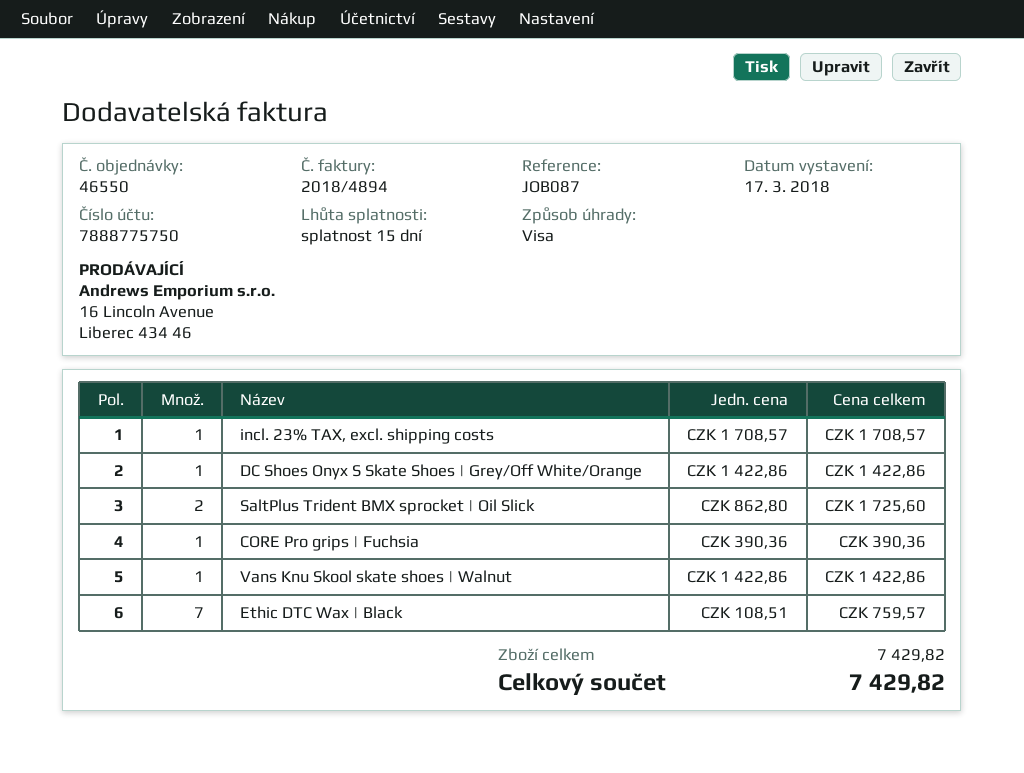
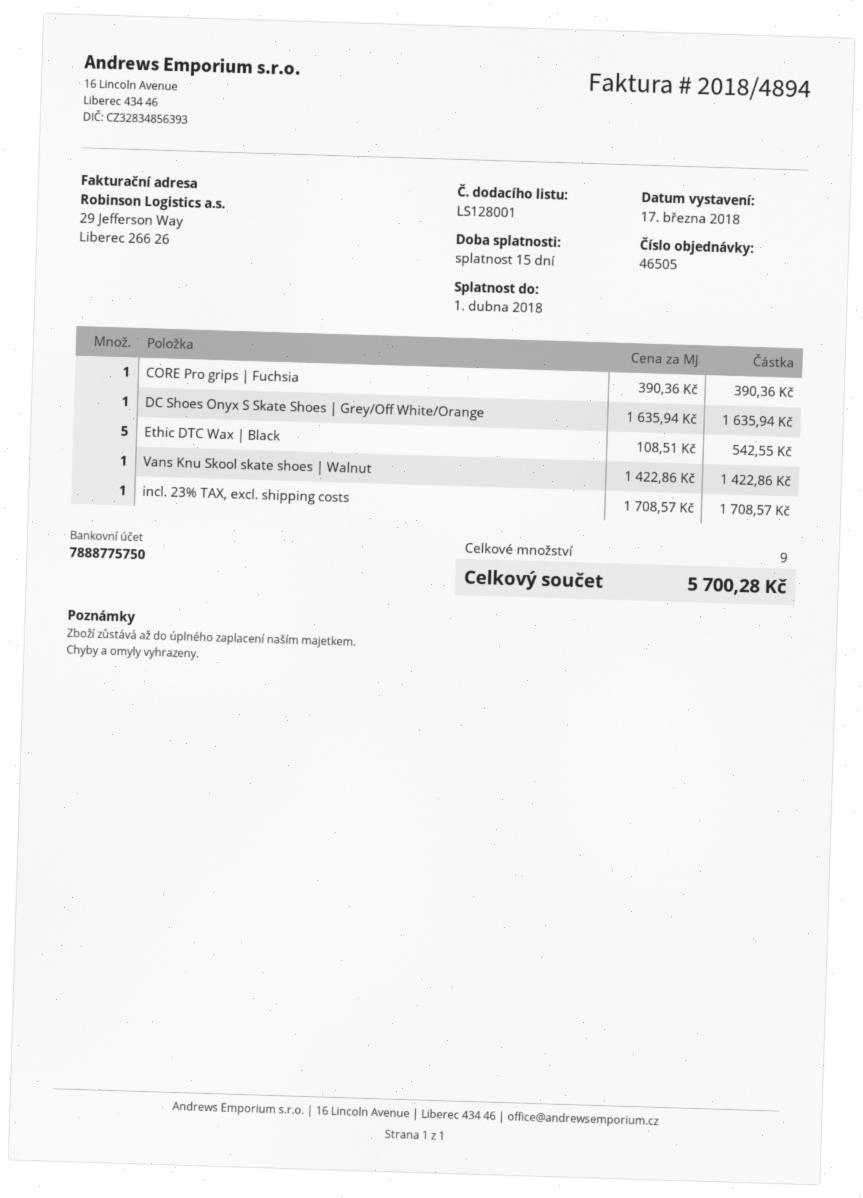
order number: 46550 -> 46505
DC Shoes Onyx S Skate Shoes | Grey/Off White/Orange: 1 x 1422.86 = 1422.86 -> 1 x 1635.94 = 1635.94
SaltPlus Trident BMX sprocket | Oil Slick: 2 x 862.80 = 1725.60 -> none
Ethic DTC Wax | Black: 7 x 108.51 = 759.57 -> 5 x 108.51 = 542.55
total: 7429.82 -> 5700.28

